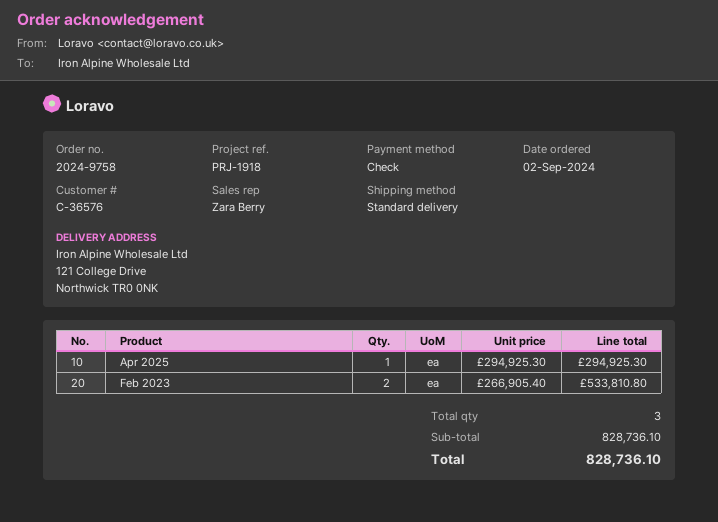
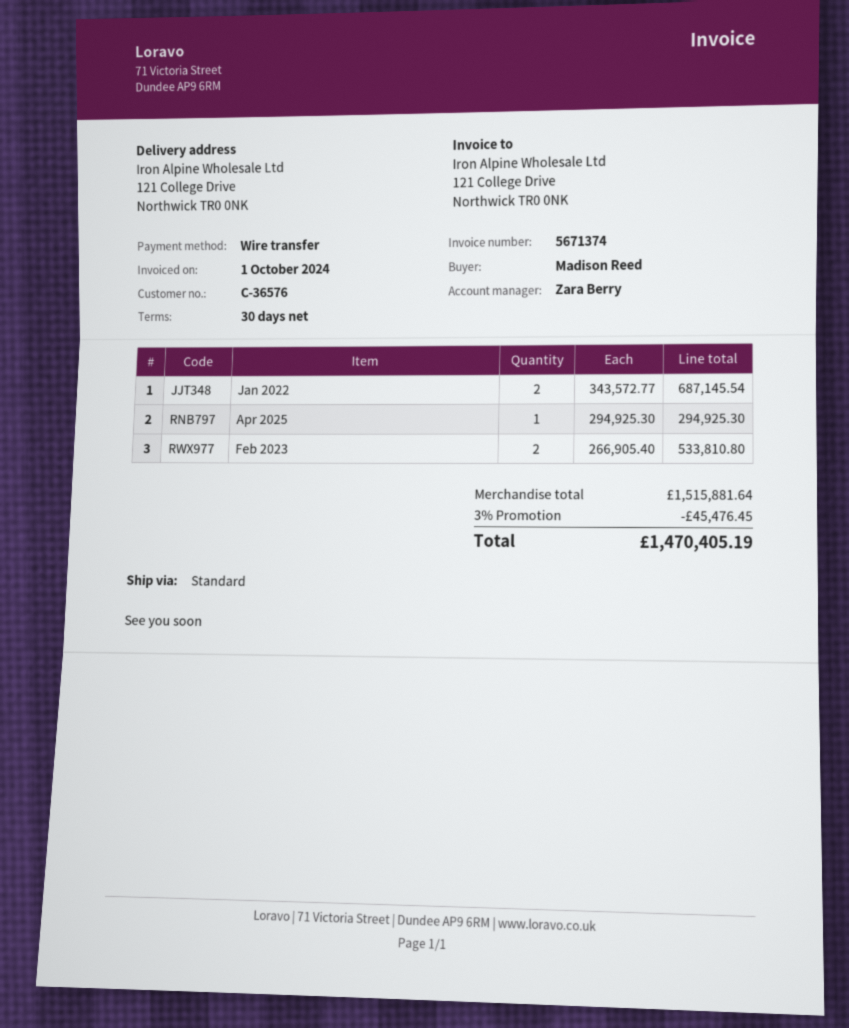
payment method: cheque -> bank transfer
Jan 2022: none -> 2 x 343572.77 = 687145.54
subtotal: 828736.10 -> 1515881.64
discount: none -> 3% = 45476.45
total: 828736.10 -> 1470405.19

